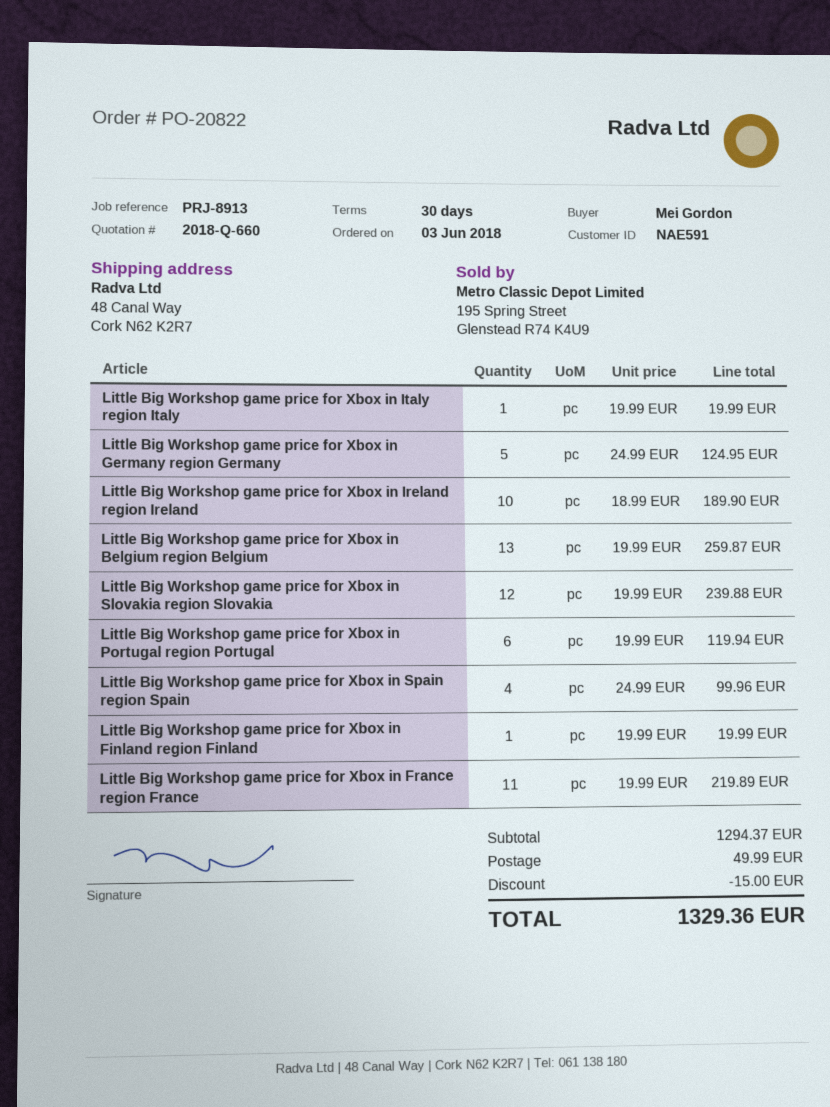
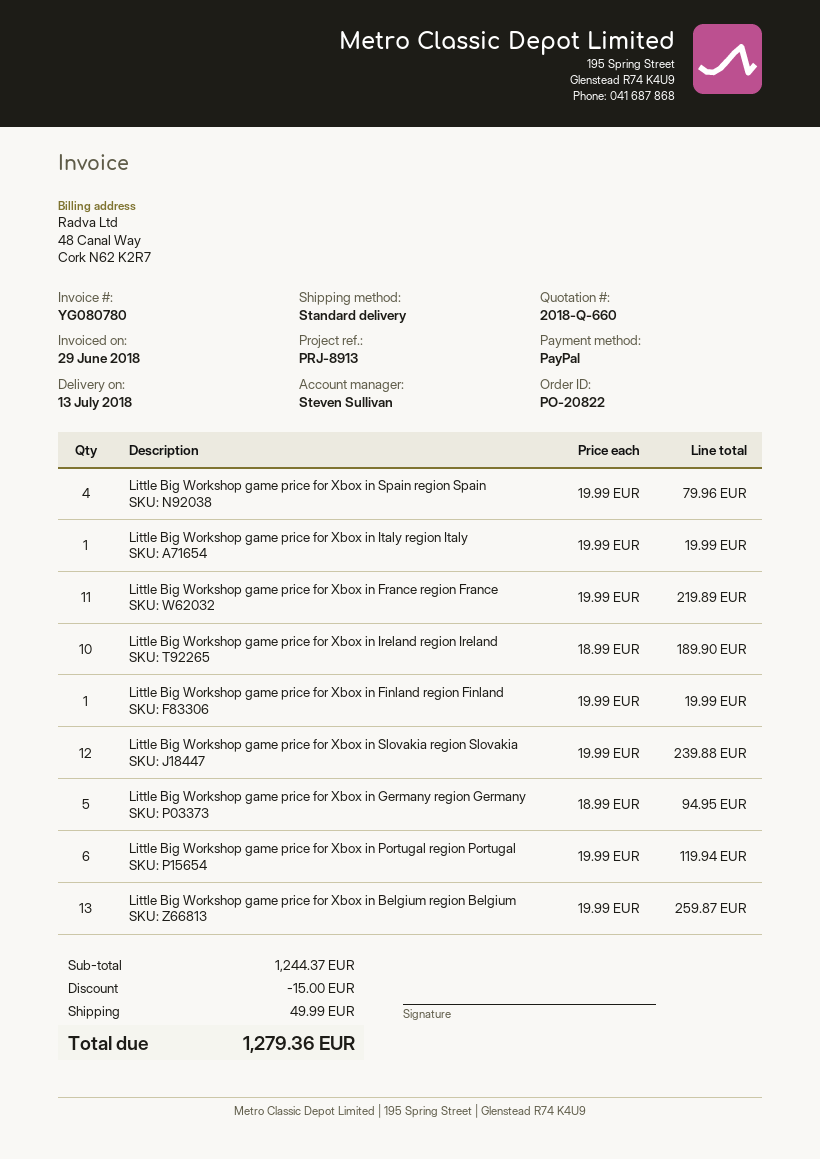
Little Big Workshop game price for Xbox in Germany region Germany: 5 x 24.99 = 124.95 -> 5 x 18.99 = 94.95
Little Big Workshop game price for Xbox in Spain region Spain: 4 x 24.99 = 99.96 -> 4 x 19.99 = 79.96
subtotal: 1294.37 -> 1244.37
total: 1329.36 -> 1279.36

